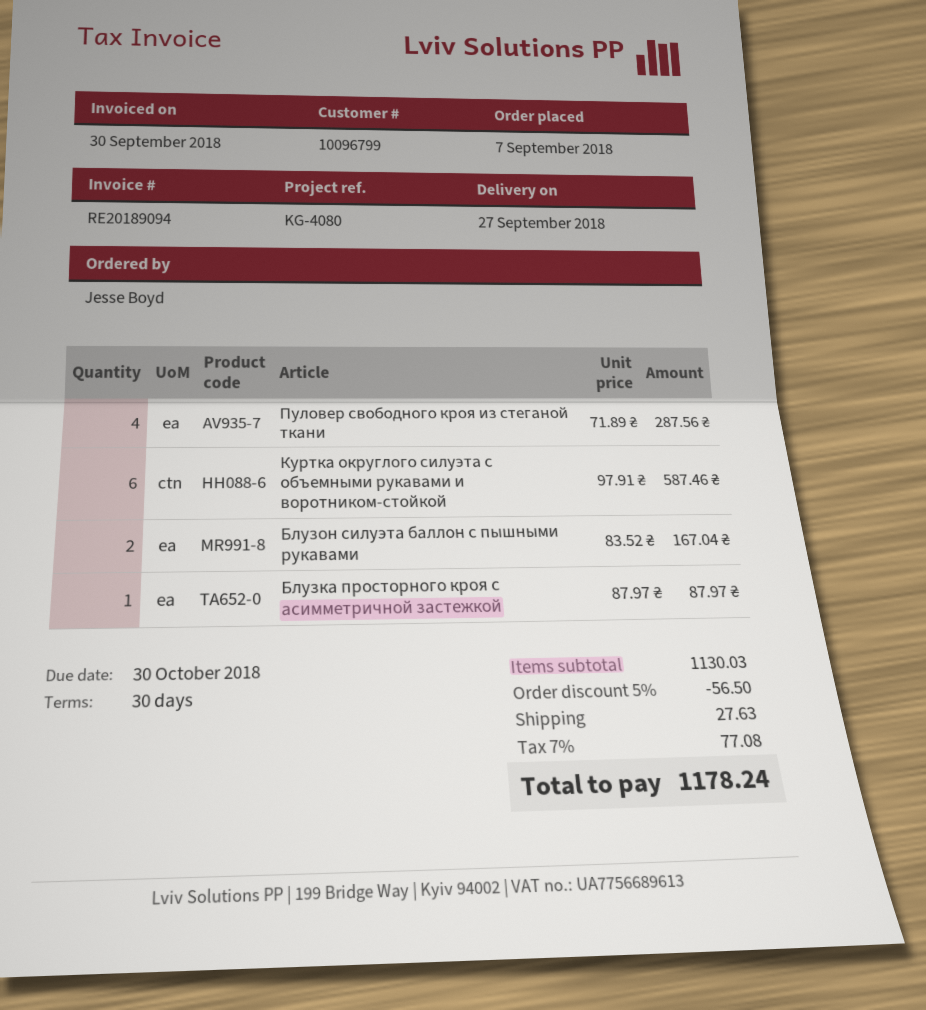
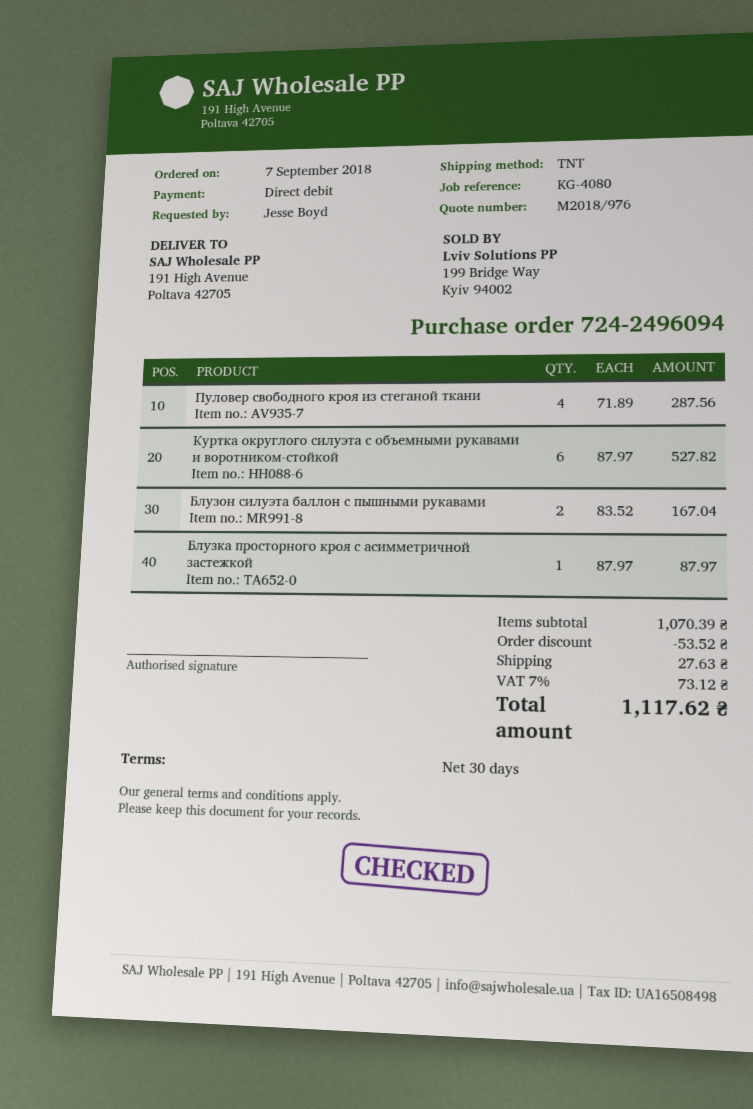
Куртка округлого силуэта с объемными рукавами и воротником-стойкой: 6 x 97.91 = 587.46 -> 6 x 87.97 = 527.82
subtotal: 1130.03 -> 1070.39
discount: 56.50 -> 53.52
tax: 7% = 77.08 -> 7% = 73.12
total: 1178.24 -> 1117.62

